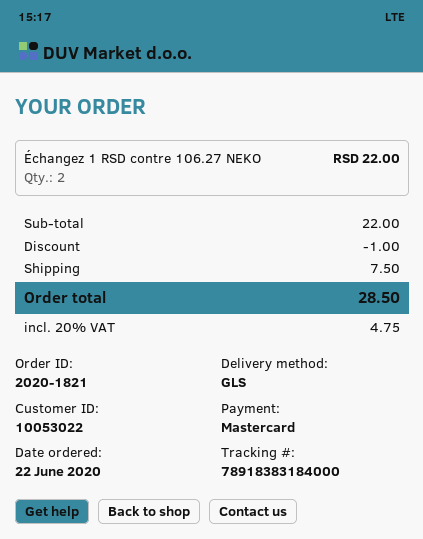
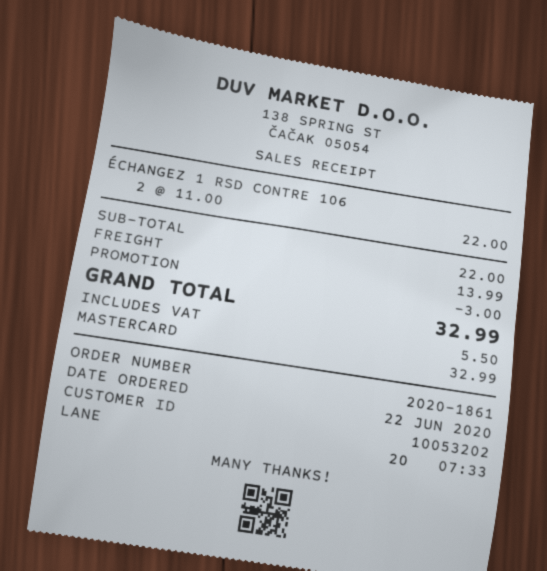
order number: 2020-1821 -> 2020-1861
customer number: 10053022 -> 10053202
discount: 1.00 -> 3.00
shipping: 7.50 -> 13.99
tax: 4.75 -> 5.50
total: 28.50 -> 32.99

